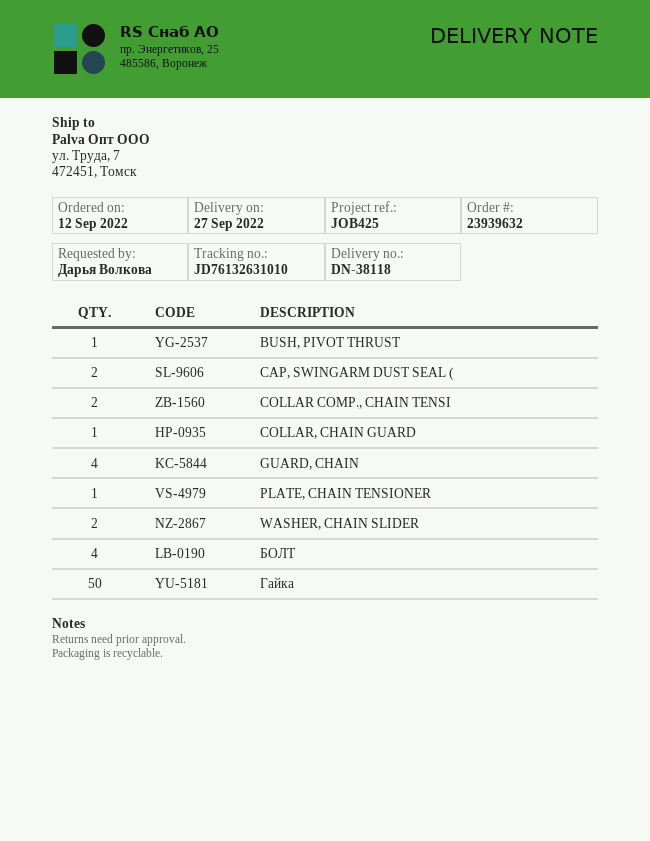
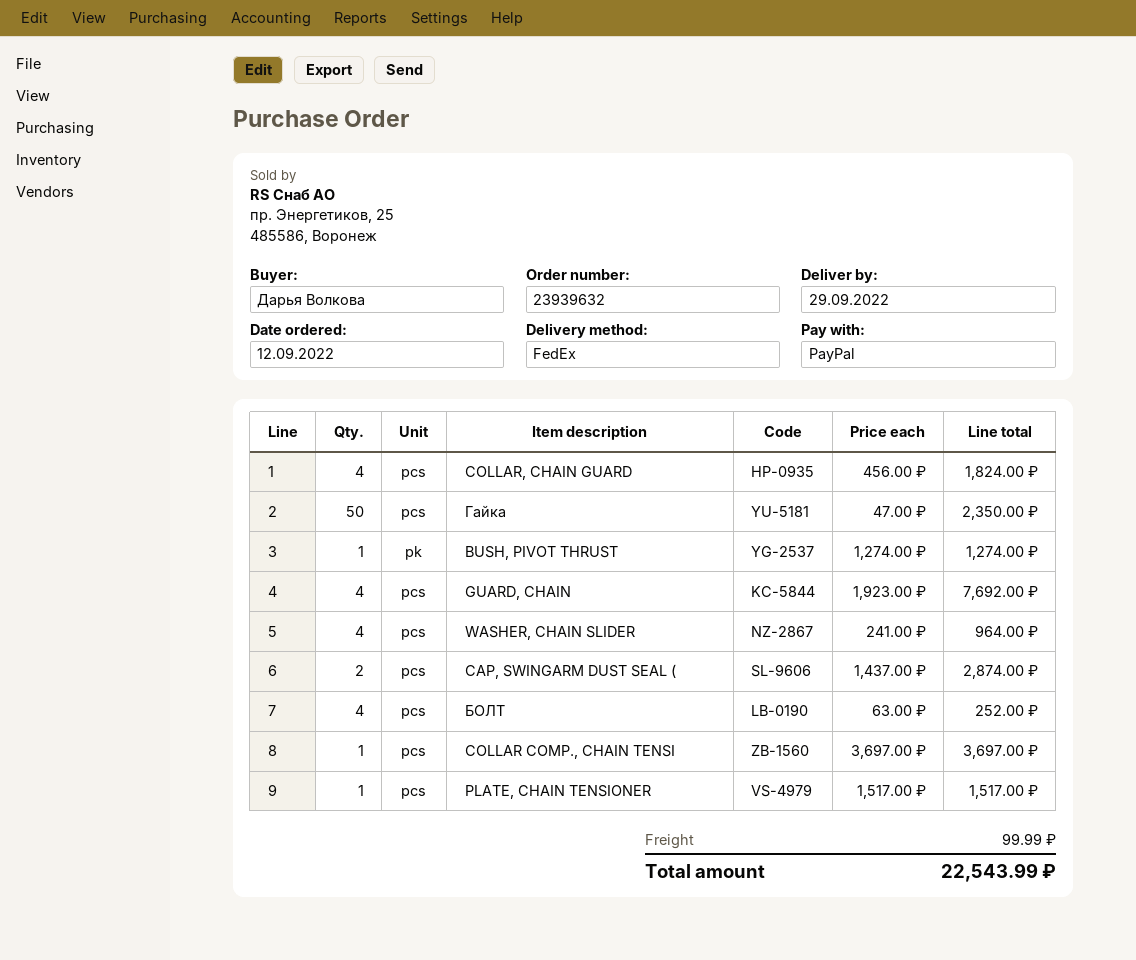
delivery date: 2022-09-27 -> 2022-09-29
COLLAR COMP., CHAIN TENSI: 2 -> 1
COLLAR, CHAIN GUARD: 1 -> 4
WASHER, CHAIN SLIDER: 2 -> 4

